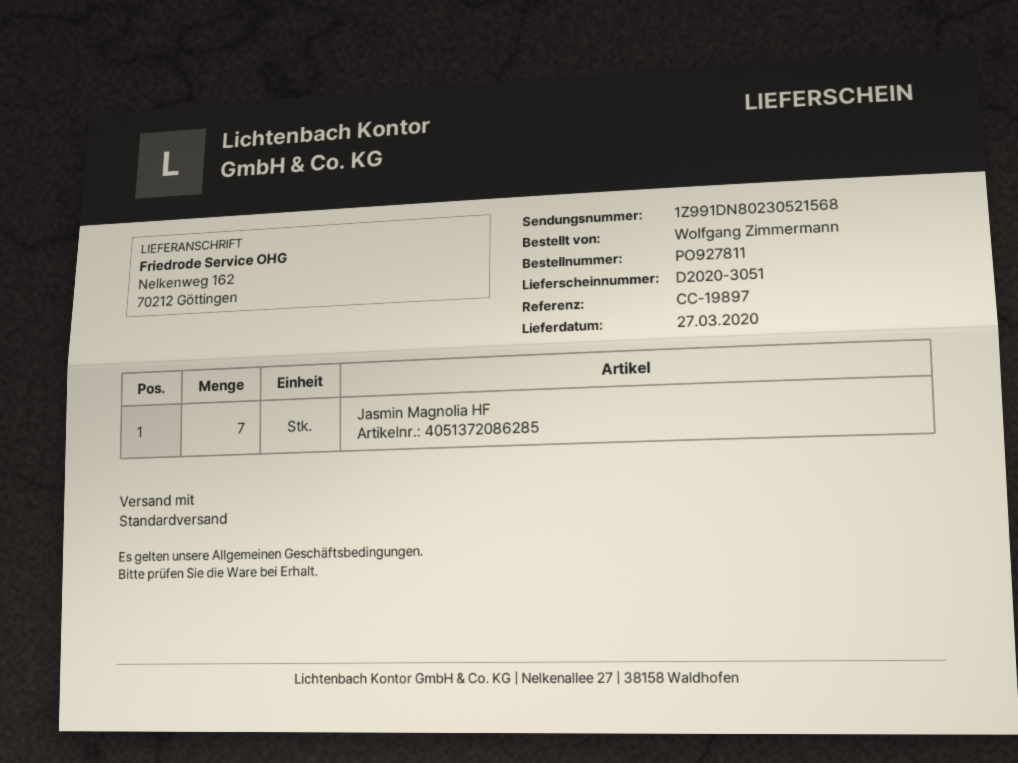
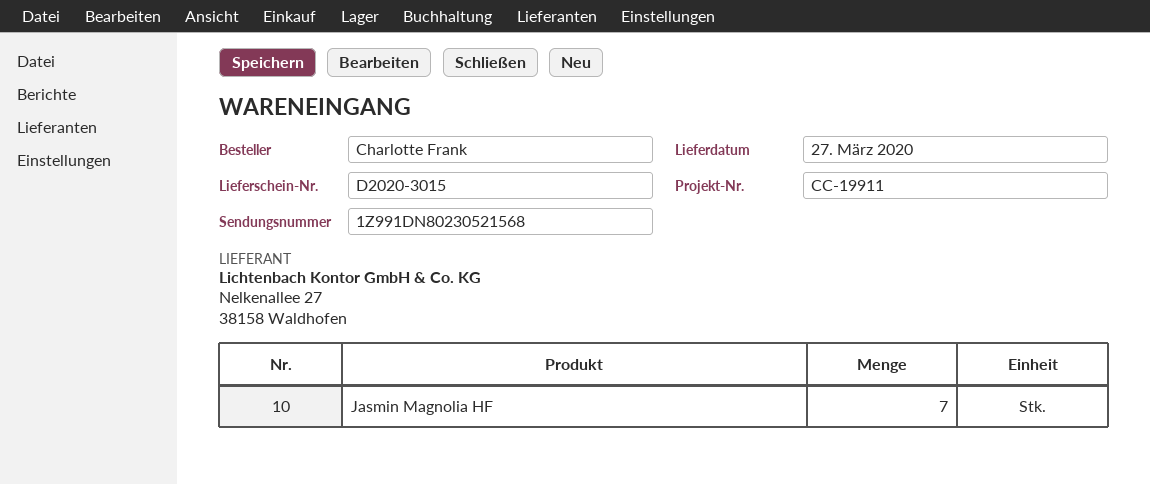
delivery note number: D2020-3051 -> D2020-3015
reference: CC-19897 -> CC-19911
ordered by: Wolfgang Zimmermann -> Charlotte Frank

